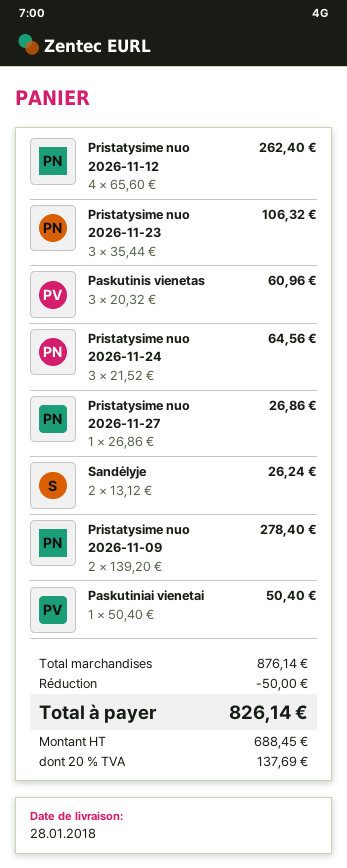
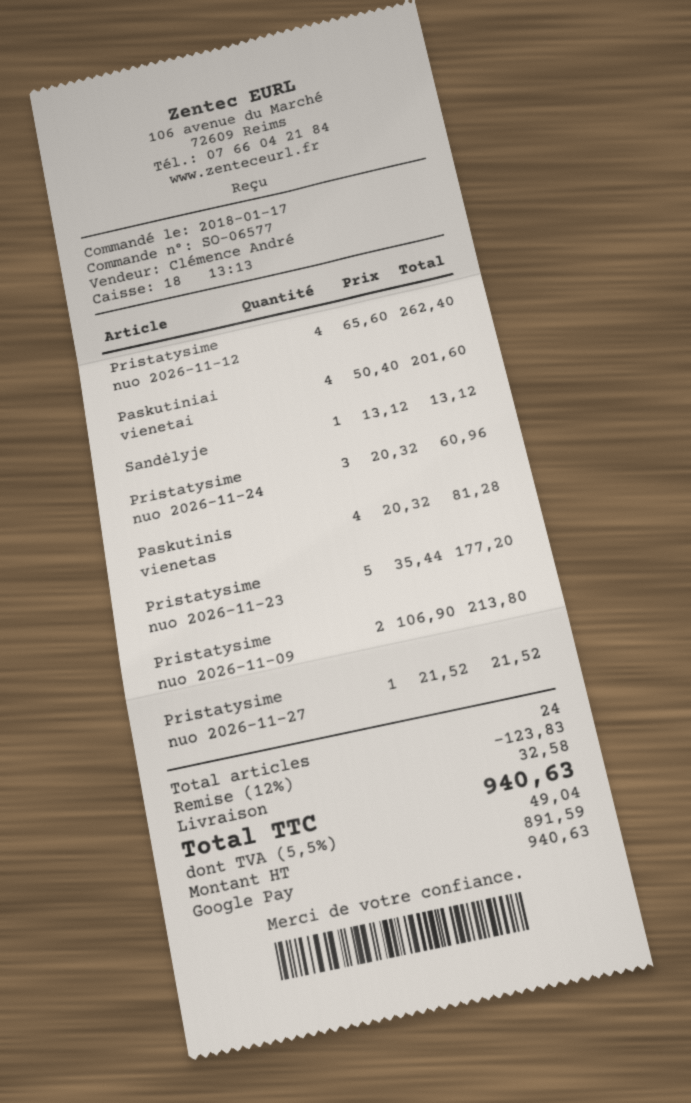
Pristatysime nuo 2026‑11‑23: 3 x 35.44 = 106.32 -> 5 x 35.44 = 177.20
Paskutinis vienetas: 3 x 20.32 = 60.96 -> 4 x 20.32 = 81.28
Pristatysime nuo 2026‑11‑24: 3 x 21.52 = 64.56 -> 3 x 20.32 = 60.96
Pristatysime nuo 2026‑11‑27: 1 x 26.86 = 26.86 -> 1 x 21.52 = 21.52
Sandėlyje: 2 x 13.12 = 26.24 -> 1 x 13.12 = 13.12
Pristatysime nuo 2026‑11‑09: 2 x 139.20 = 278.40 -> 2 x 106.90 = 213.80
Paskutiniai vienetai: 1 x 50.40 = 50.40 -> 4 x 50.40 = 201.60
discount: 50.00 -> 123.83
shipping: none -> 32.58
net: 688.45 -> 891.59
tax: 20% = 137.69 -> 5.5% = 49.04
total: 826.14 -> 940.63

